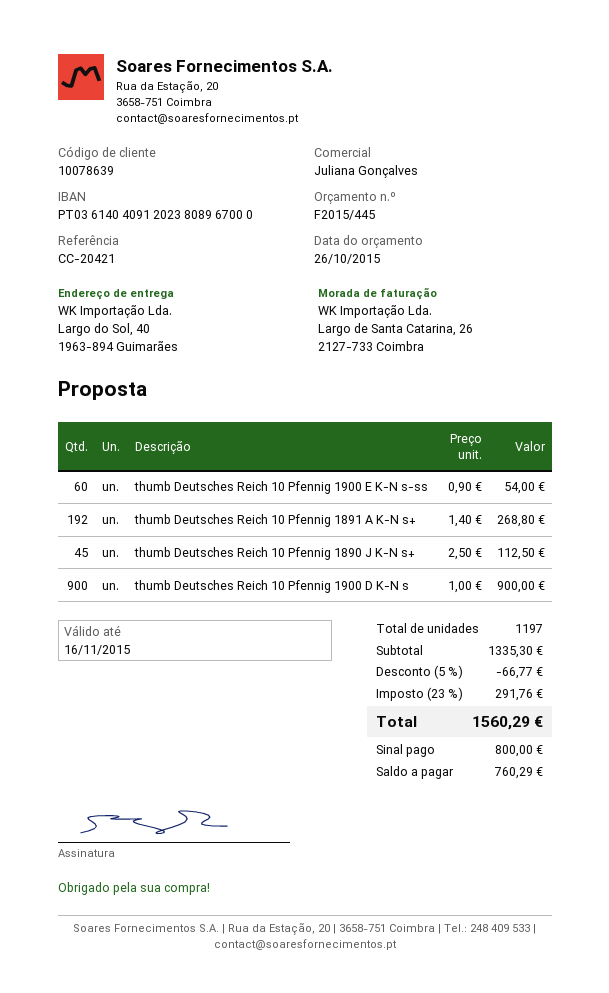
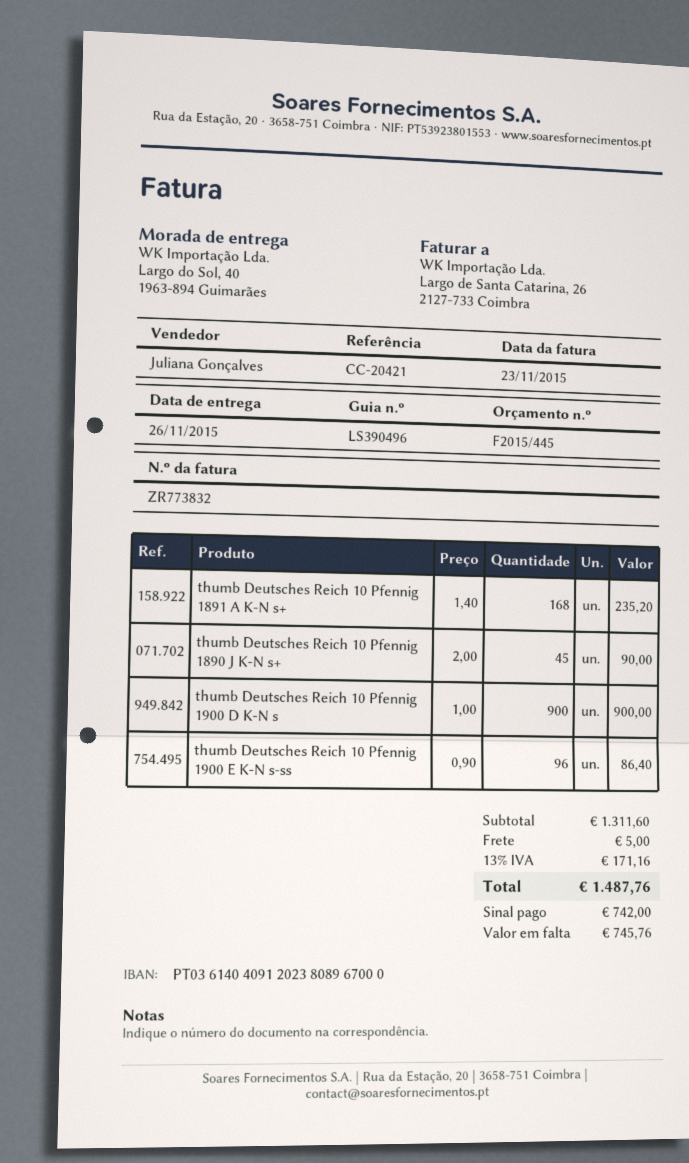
thumb Deutsches Reich 10 Pfennig 1900 E K-N s-ss: 60 x 0.90 = 54.00 -> 96 x 0.90 = 86.40
thumb Deutsches Reich 10 Pfennig 1891 A K-N s+: 192 x 1.40 = 268.80 -> 168 x 1.40 = 235.20
thumb Deutsches Reich 10 Pfennig 1890 J K-N s+: 45 x 2.50 = 112.50 -> 45 x 2.00 = 90.00
subtotal: 1335.30 -> 1311.60
discount: 5% = 66.77 -> none
shipping: none -> 5.00
tax: 23% = 291.76 -> 13% = 171.16
total: 1560.29 -> 1487.76
deposit: 800.00 -> 742.00
balance: 760.29 -> 745.76

